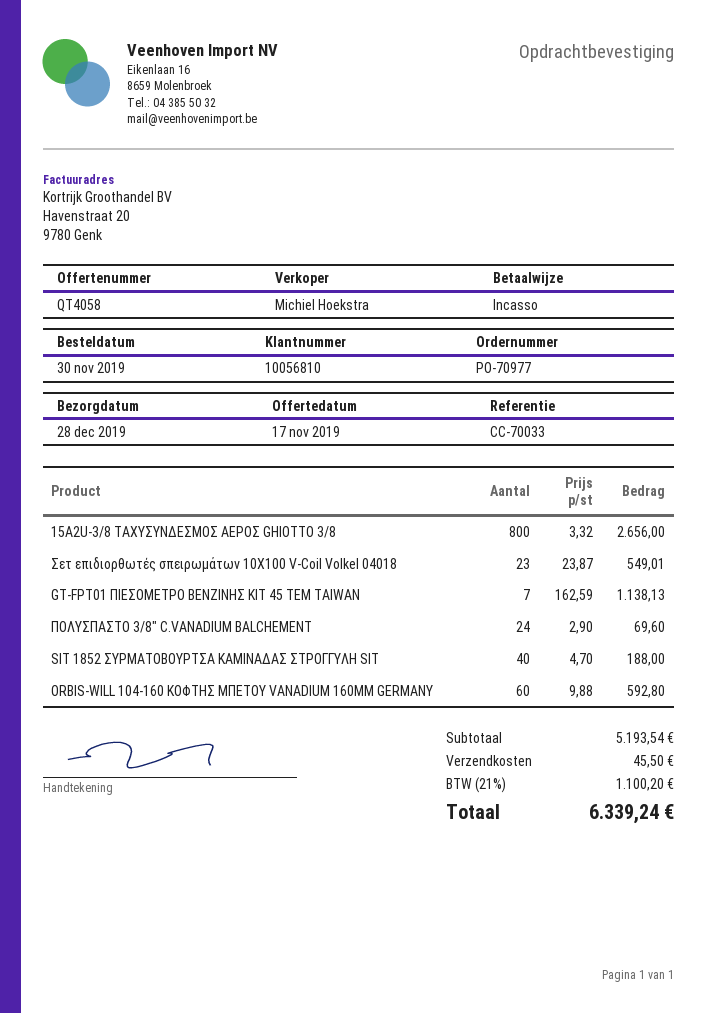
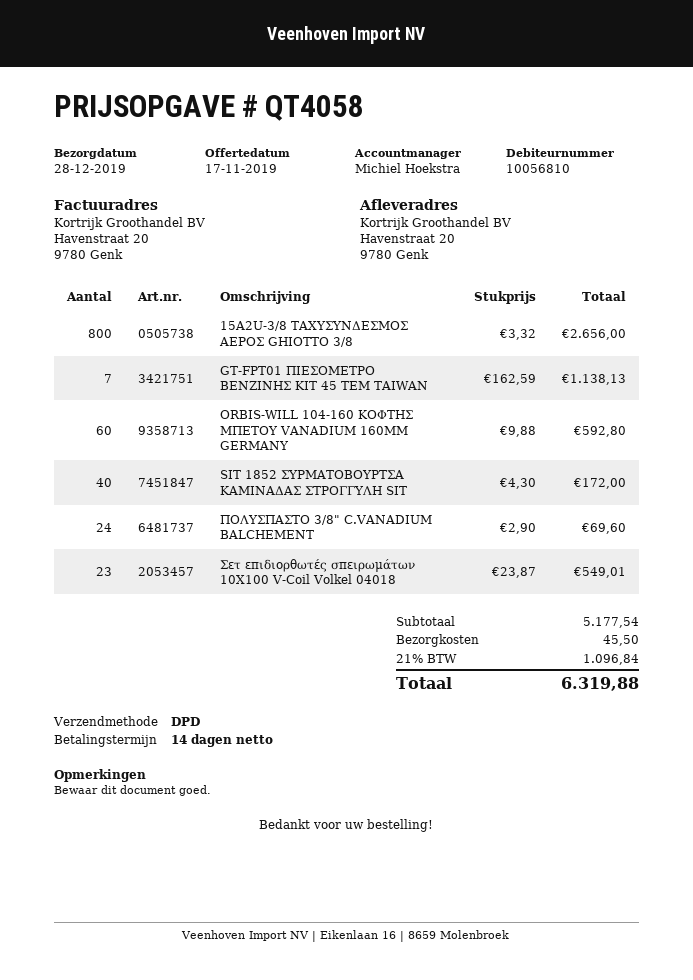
SIT 1852 ΣΥΡΜΑΤΟΒΟΥΡΤΣΑ ΚΑΜΙΝΑΔΑΣ ΣΤΡΟΓΓΥΛΗ SIT: 40 x 4.70 = 188.00 -> 40 x 4.30 = 172.00
subtotal: 5193.54 -> 5177.54
tax: 21% = 1100.20 -> 21% = 1096.84
total: 6339.24 -> 6319.88

